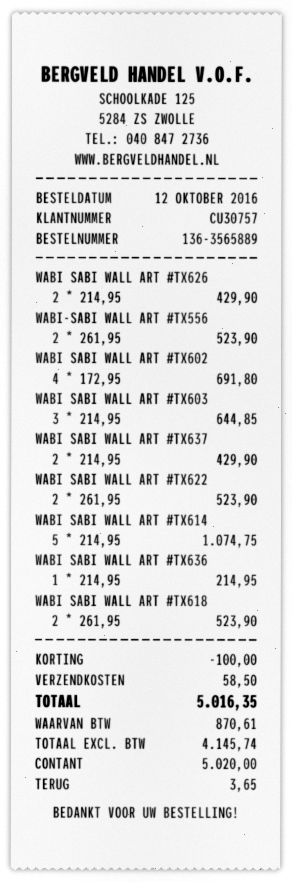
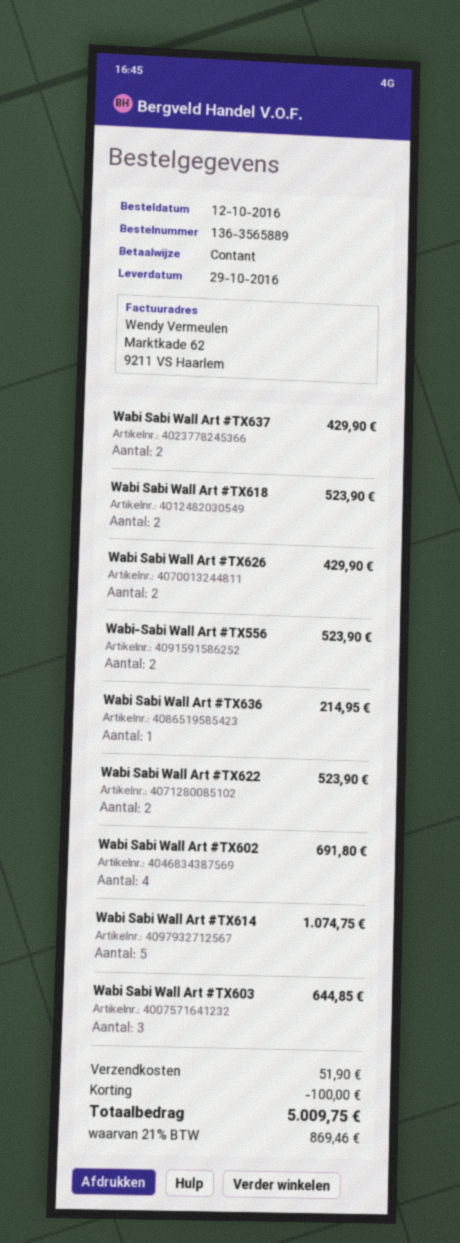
shipping: 58.50 -> 51.90
tax: 870.61 -> 869.46
total: 5016.35 -> 5009.75

